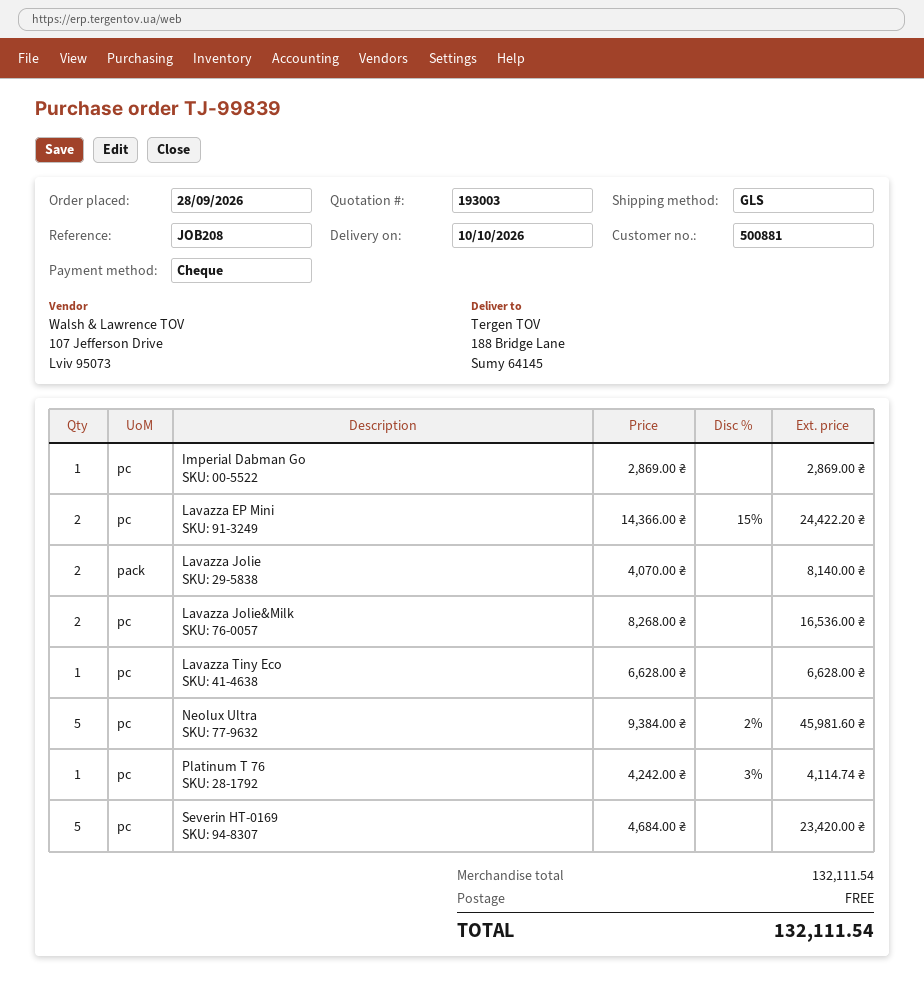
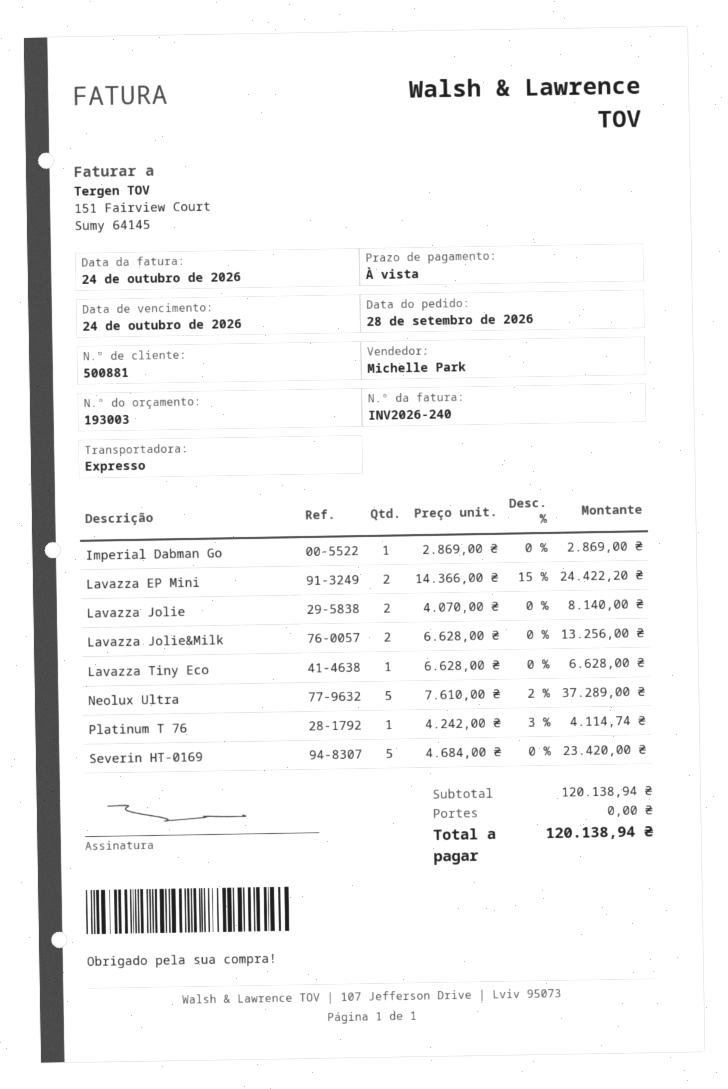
shipping method: GLS -> express
Lavazza Jolie&Milk: 2 x 8268.00 = 16536.00 -> 2 x 6628.00 = 13256.00
Neolux Ultra: 5 x 9384.00 - 2% = 45981.60 -> 5 x 7610.00 - 2% = 37289.00
subtotal: 132111.54 -> 120138.94
total: 132111.54 -> 120138.94

